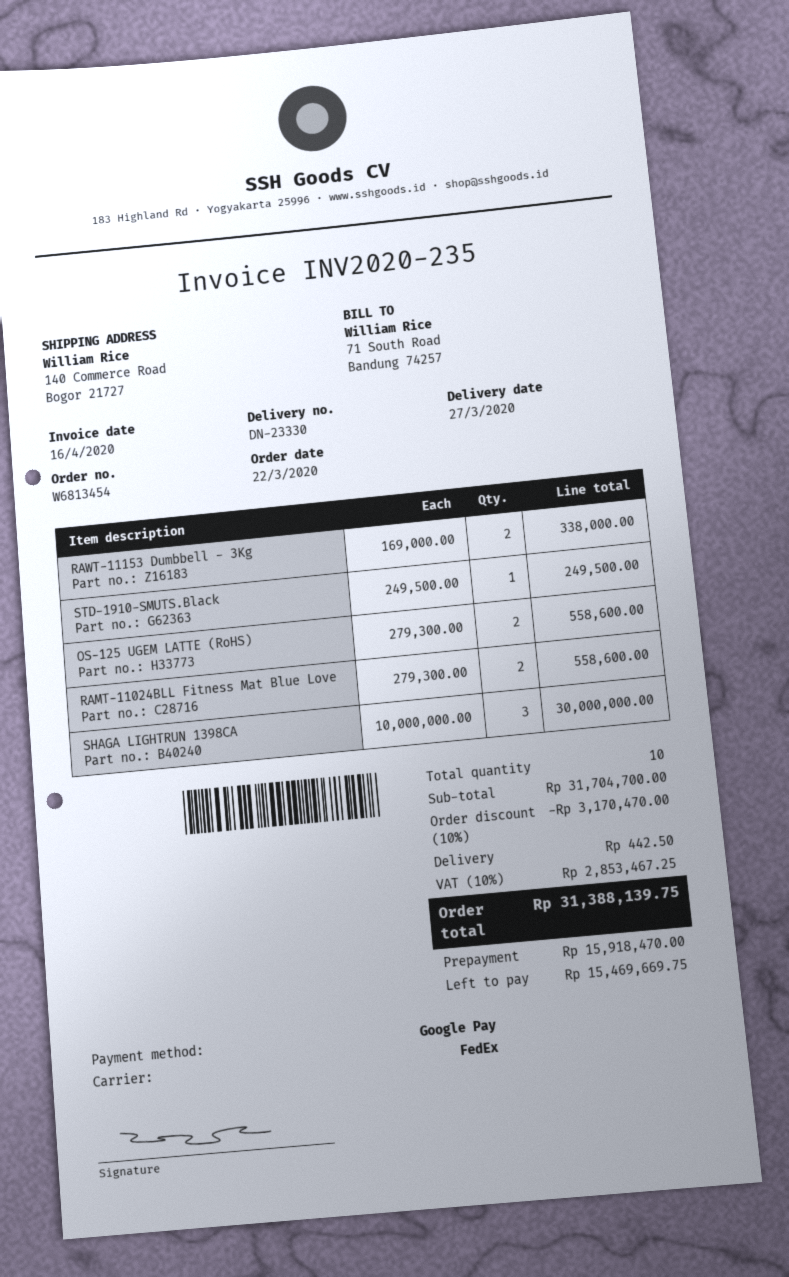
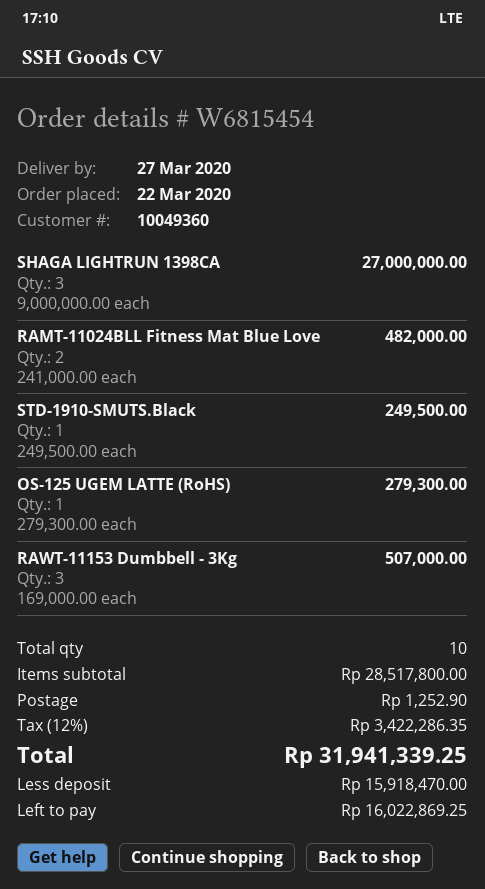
order number: W6813454 -> W6815454
RAWT-11153 Dumbbell - 3Kg: 2 x 169000.00 = 338000.00 -> 3 x 169000.00 = 507000.00
OS-125 UGEM LATTE (RoHS): 2 x 279300.00 = 558600.00 -> 1 x 279300.00 = 279300.00
RAMT-11024BLL Fitness Mat Blue Love: 2 x 279300.00 = 558600.00 -> 2 x 241000.00 = 482000.00
SHAGA LIGHTRUN 1398CA: 3 x 10000000.00 = 30000000.00 -> 3 x 9000000.00 = 27000000.00
subtotal: 31704700.00 -> 28517800.00
discount: 10% = 3170470.00 -> none
shipping: 442.50 -> 1252.90
tax: 10% = 2853467.25 -> 12% = 3422286.35
total: 31388139.75 -> 31941339.25
balance: 15469669.75 -> 16022869.25

